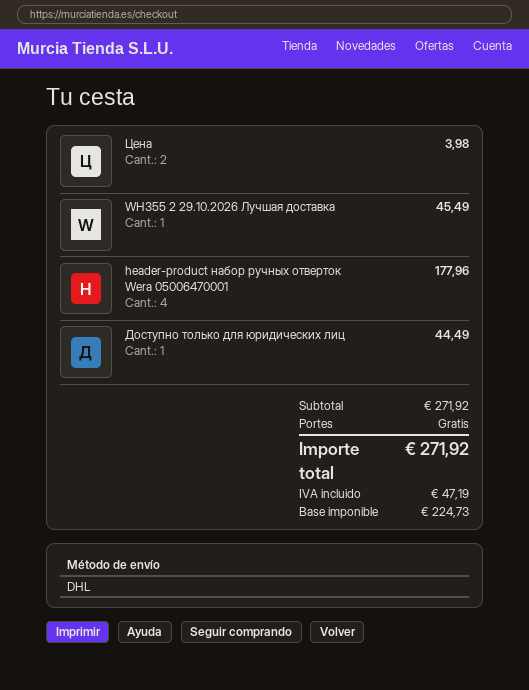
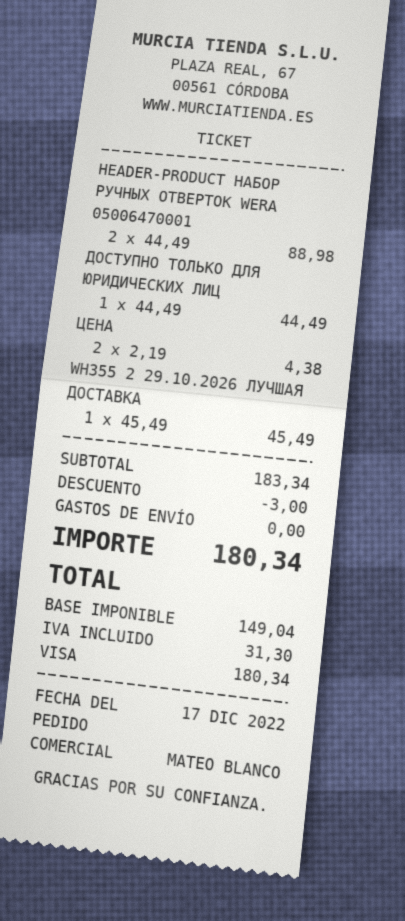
Цена: 2 for 3.98 -> 2 for 4.38
header-product набор ручных отверток Wera 05006470001: 4 for 177.96 -> 2 for 88.98
subtotal: 271.92 -> 183.34
discount: none -> 3.00
net: 224.73 -> 149.04
tax: 47.19 -> 31.30
total: 271.92 -> 180.34

